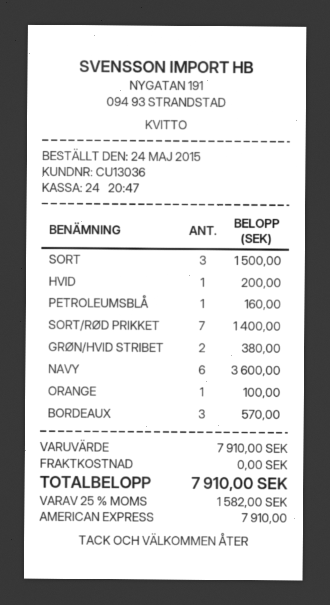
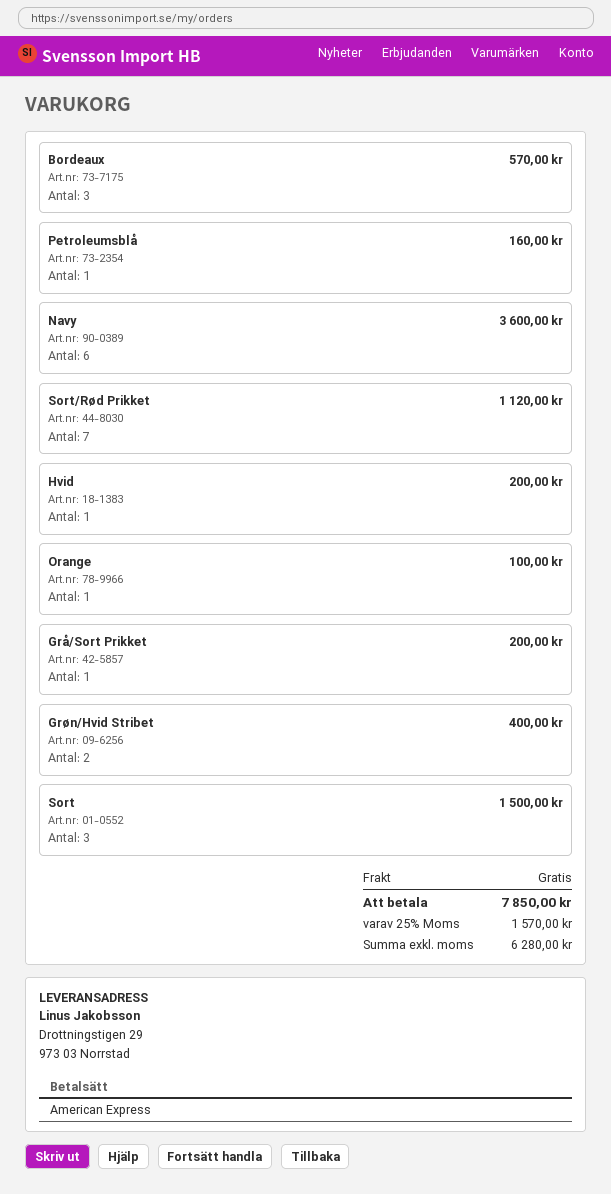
SORT/RØD PRIKKET: 7 for 1400.00 -> 7 for 1120.00
GRØN/HVID STRIBET: 2 for 380.00 -> 2 for 400.00
Grå/Sort Prikket: none -> 1 for 200.00
tax: 25% = 1582.00 -> 25% = 1570.00
total: 7910.00 -> 7850.00

